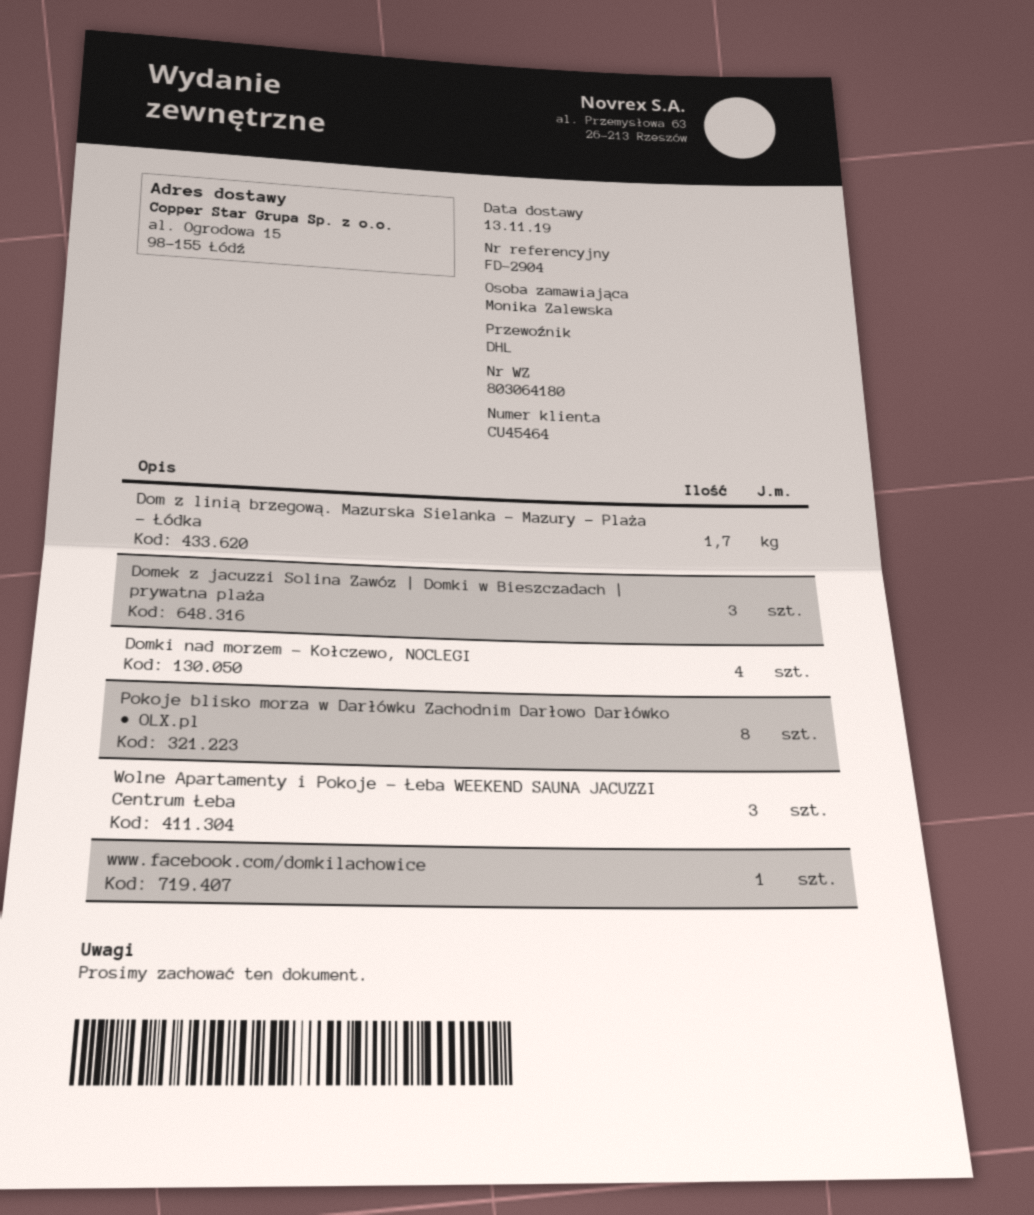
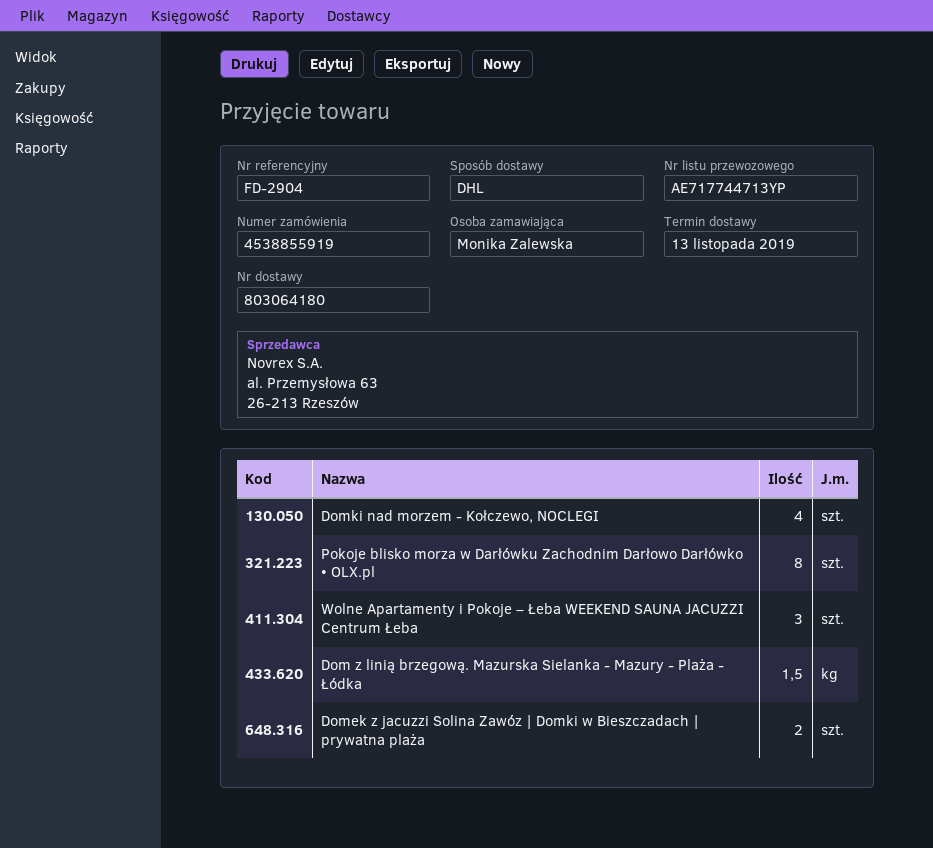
Dom z linią brzegową. Mazurska Sielanka - Mazury - Plaża - Łódka: 1.7 -> 1.5
Domek z jacuzzi Solina Zawóz | Domki w Bieszczadach | prywatna plaża: 3 -> 2
www.facebook.com/domkilachowice: 1 -> none

